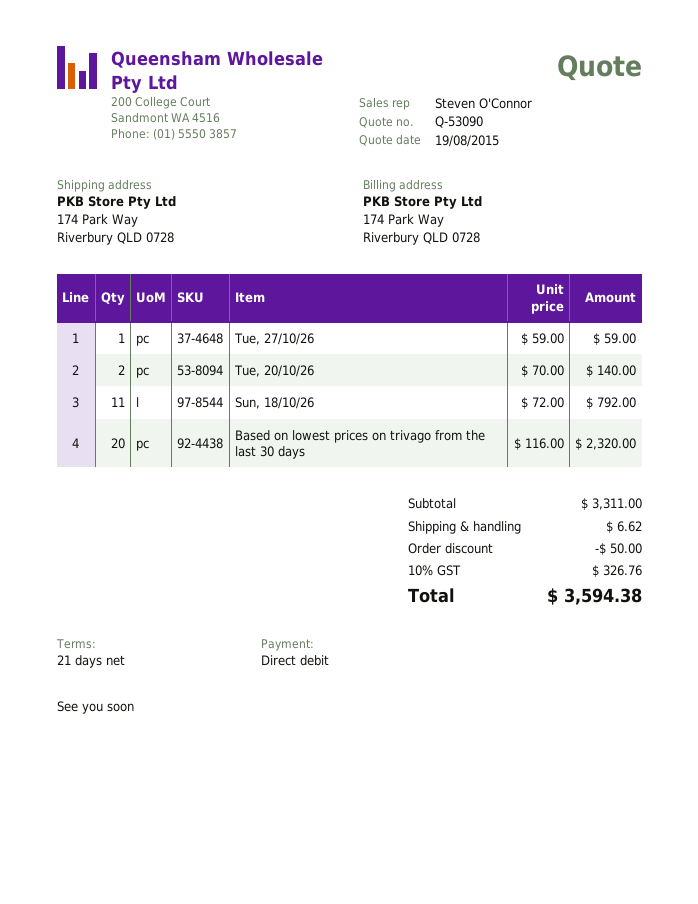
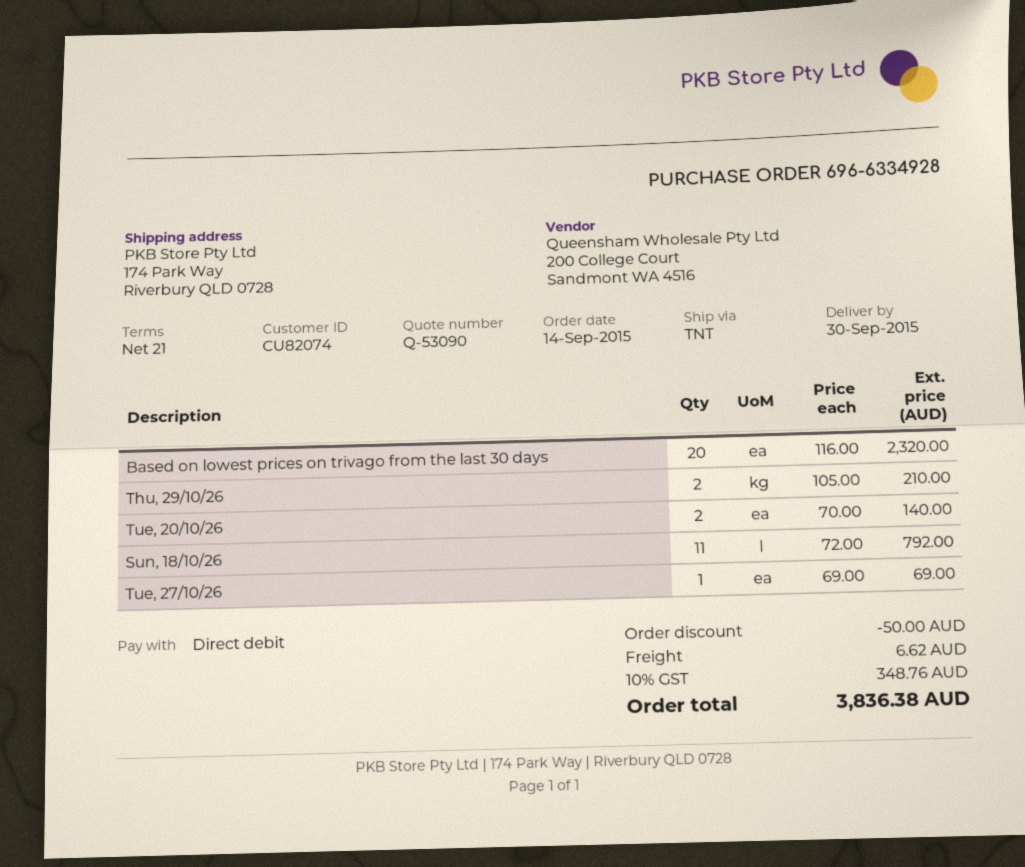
Tue, 27/10/26: 1 x 59.00 = 59.00 -> 1 x 69.00 = 69.00
Thu, 29/10/26: none -> 2 x 105.00 = 210.00
tax: 10% = 326.76 -> 10% = 348.76
total: 3594.38 -> 3836.38

